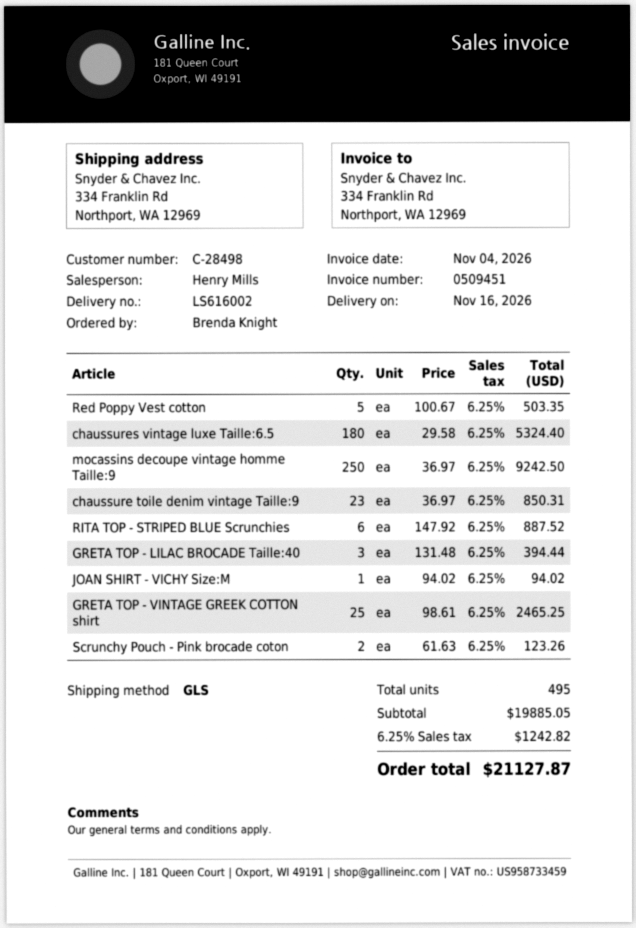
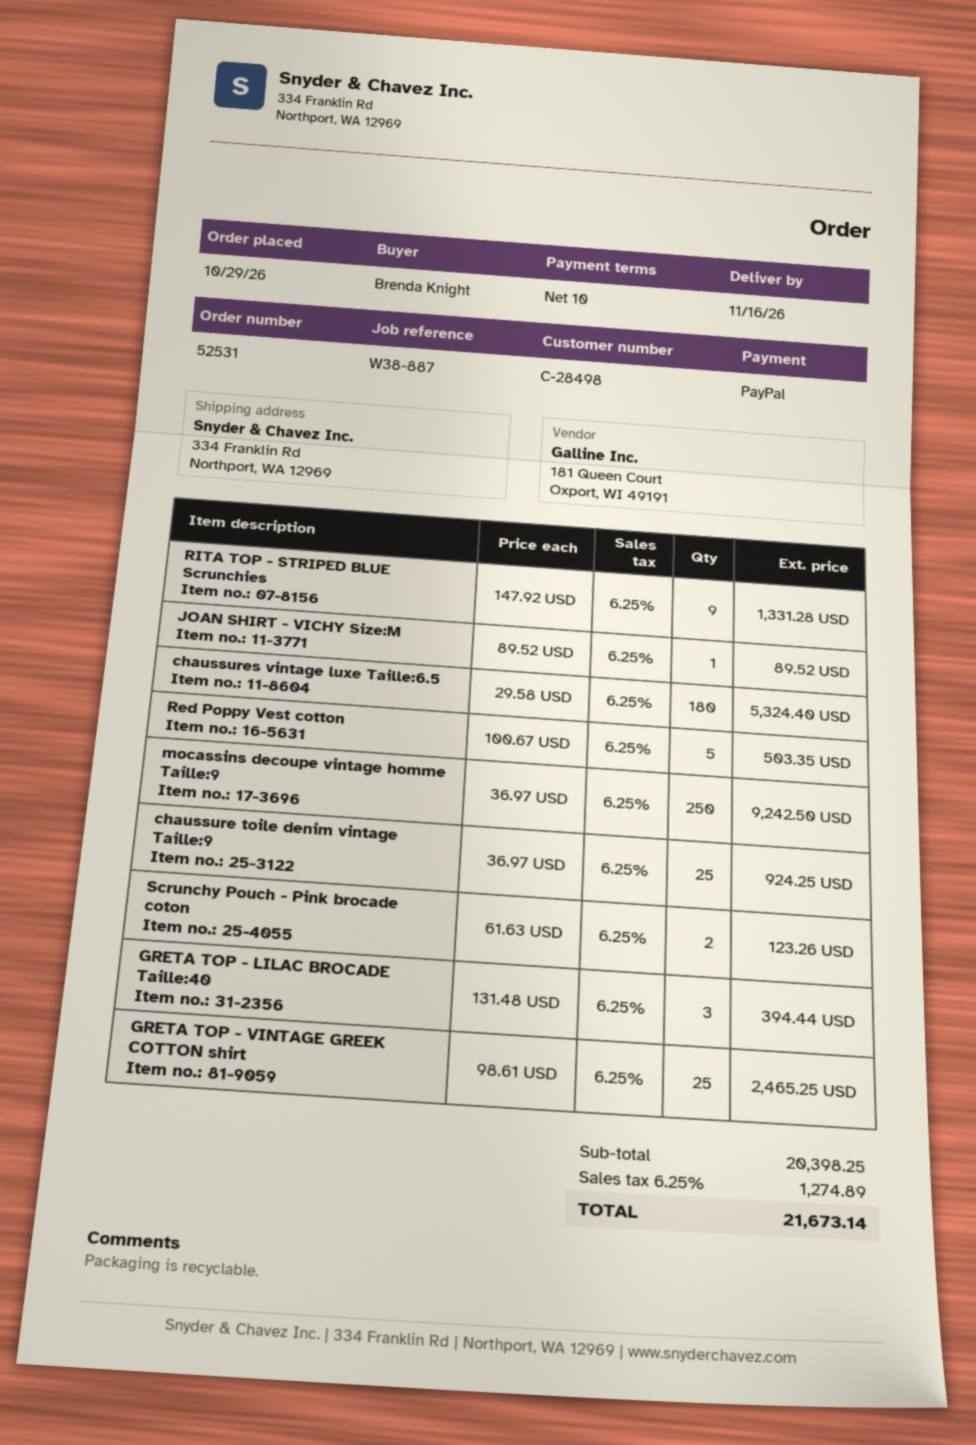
chaussure toile denim vintage Taille:9: 23 x 36.97 = 850.31 -> 25 x 36.97 = 924.25
RITA TOP - STRIPED BLUE Scrunchies: 6 x 147.92 = 887.52 -> 9 x 147.92 = 1331.28
JOAN SHIRT - VICHY Size:M: 1 x 94.02 = 94.02 -> 1 x 89.52 = 89.52
subtotal: 19885.05 -> 20398.25
tax: 6.25% = 1242.82 -> 6.25% = 1274.89
total: 21127.87 -> 21673.14

